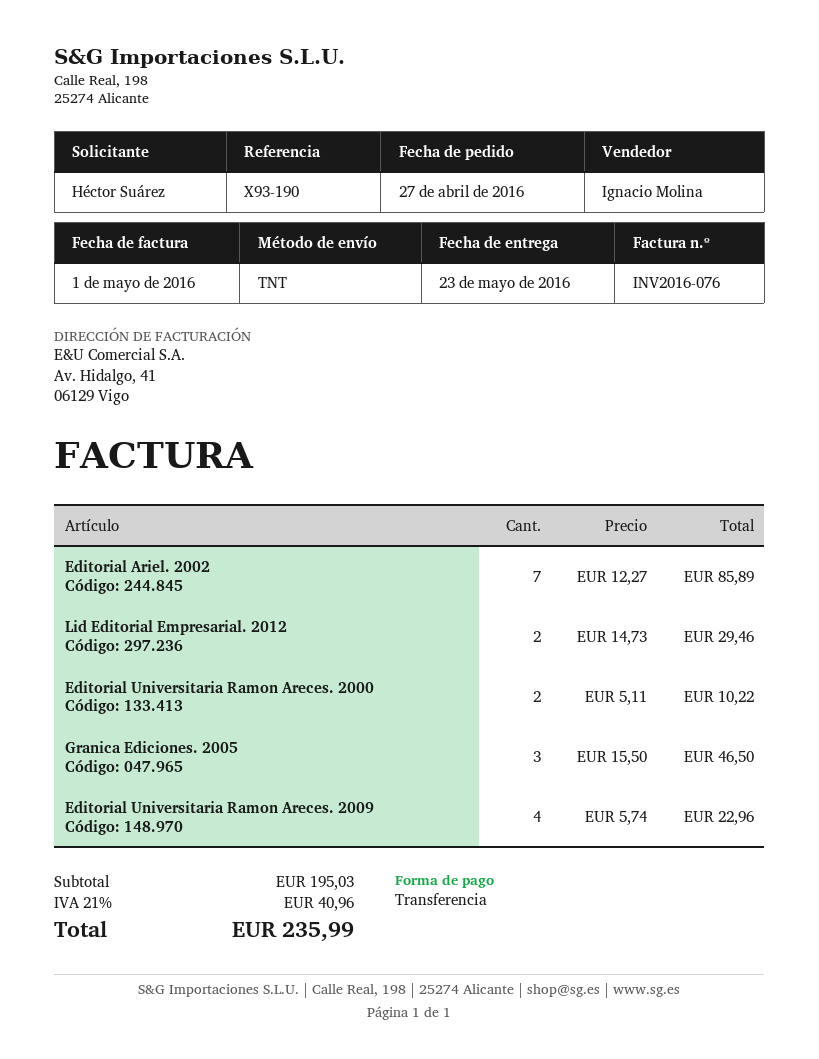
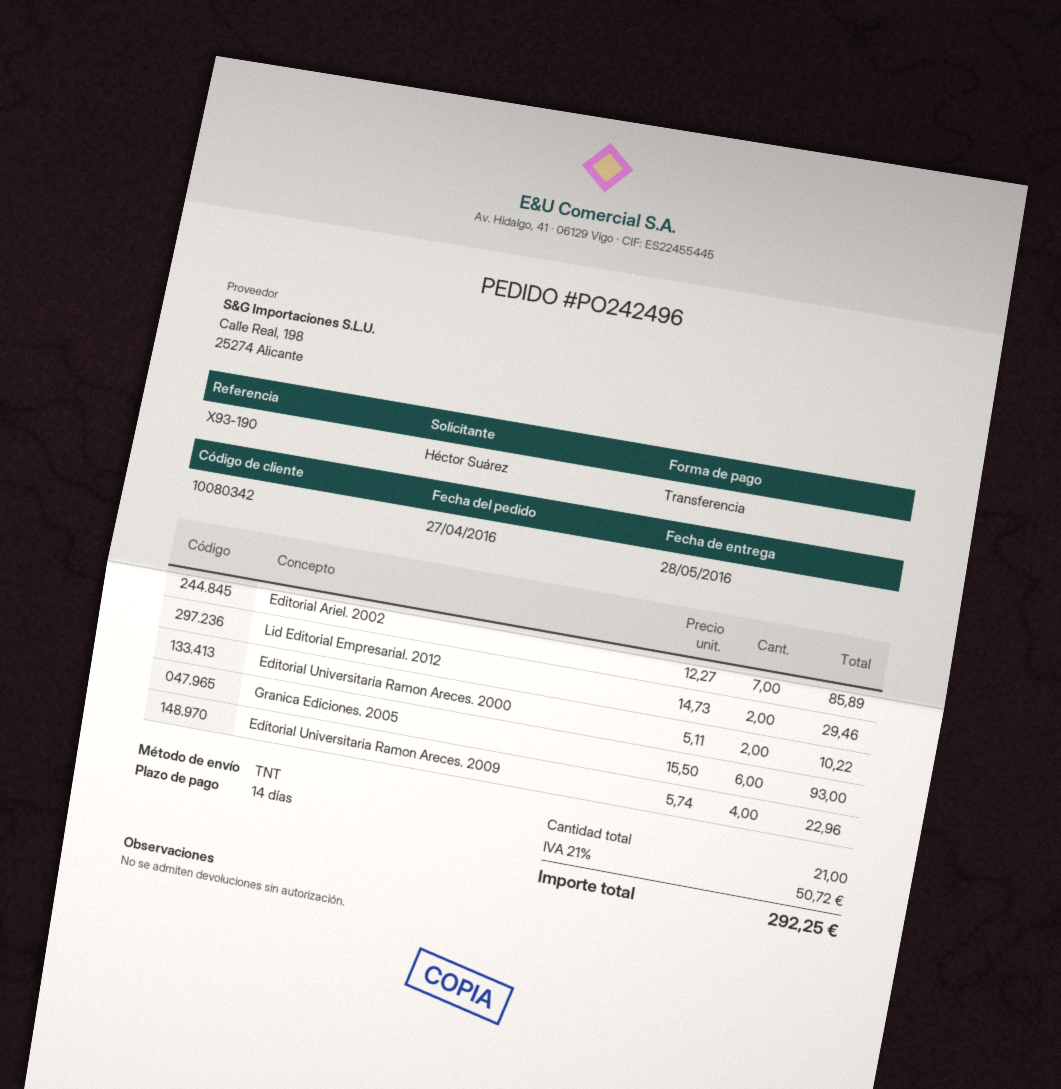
delivery date: 2016-05-23 -> 2016-05-28
Granica Ediciones. 2005: 3 x 15.50 = 46.50 -> 6 x 15.50 = 93.00
tax: 21% = 40.96 -> 21% = 50.72
total: 235.99 -> 292.25

